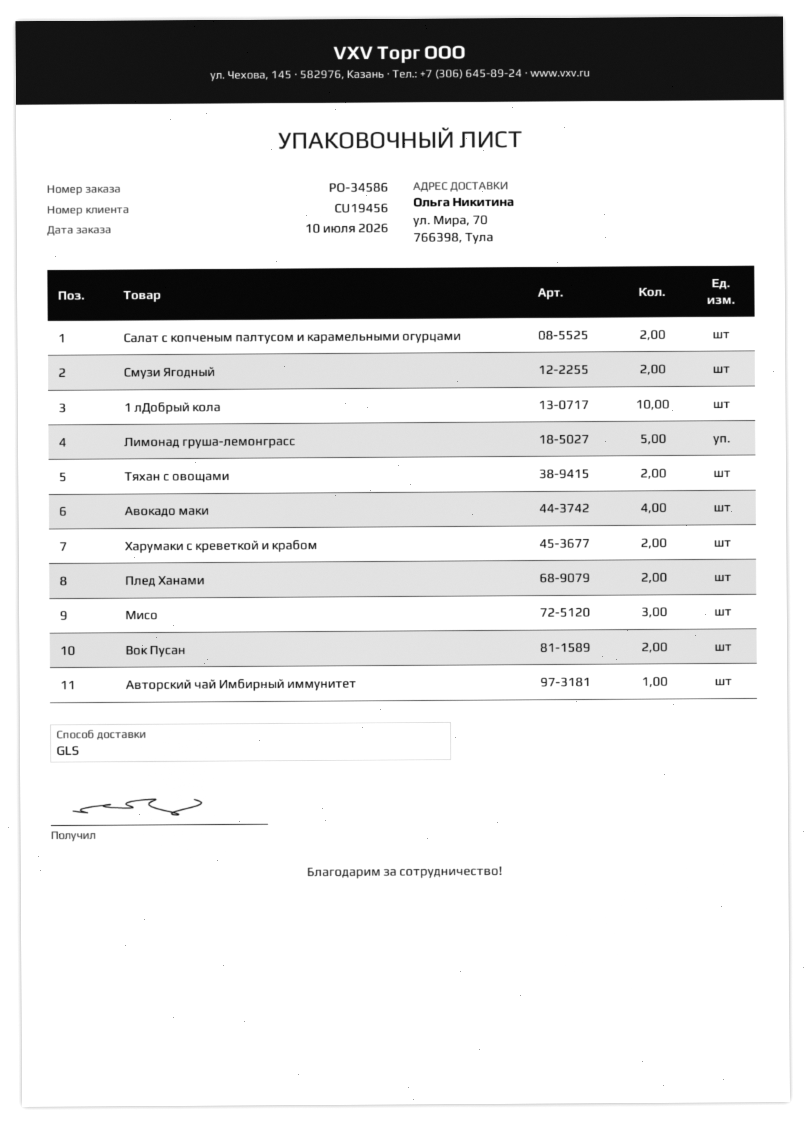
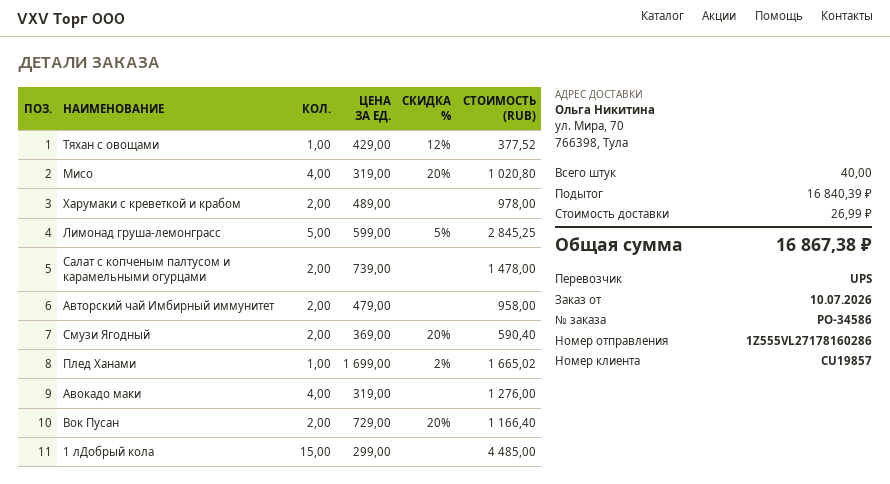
customer number: CU19456 -> CU19857
shipping method: GLS -> UPS
1 лДобрый кола: 10 -> 15
Тяхан с овощами: 2 -> 1
Плед Ханами: 2 -> 1
Мисо: 3 -> 4
Авторский чай Имбирный иммунитет: 1 -> 2

